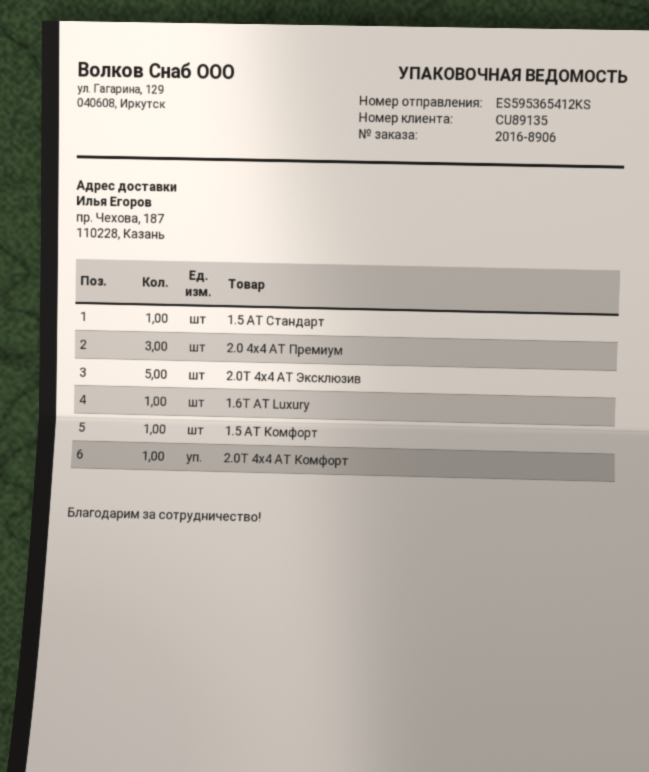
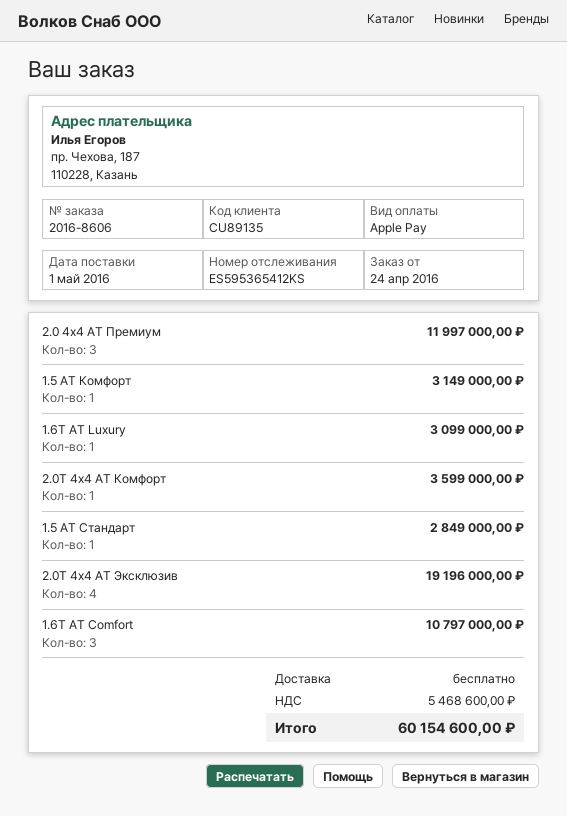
order number: 2016-8906 -> 2016-8606
2.0T 4x4 AT Эксклюзив: 5 -> 4
1.6T AT Comfort: none -> 3

